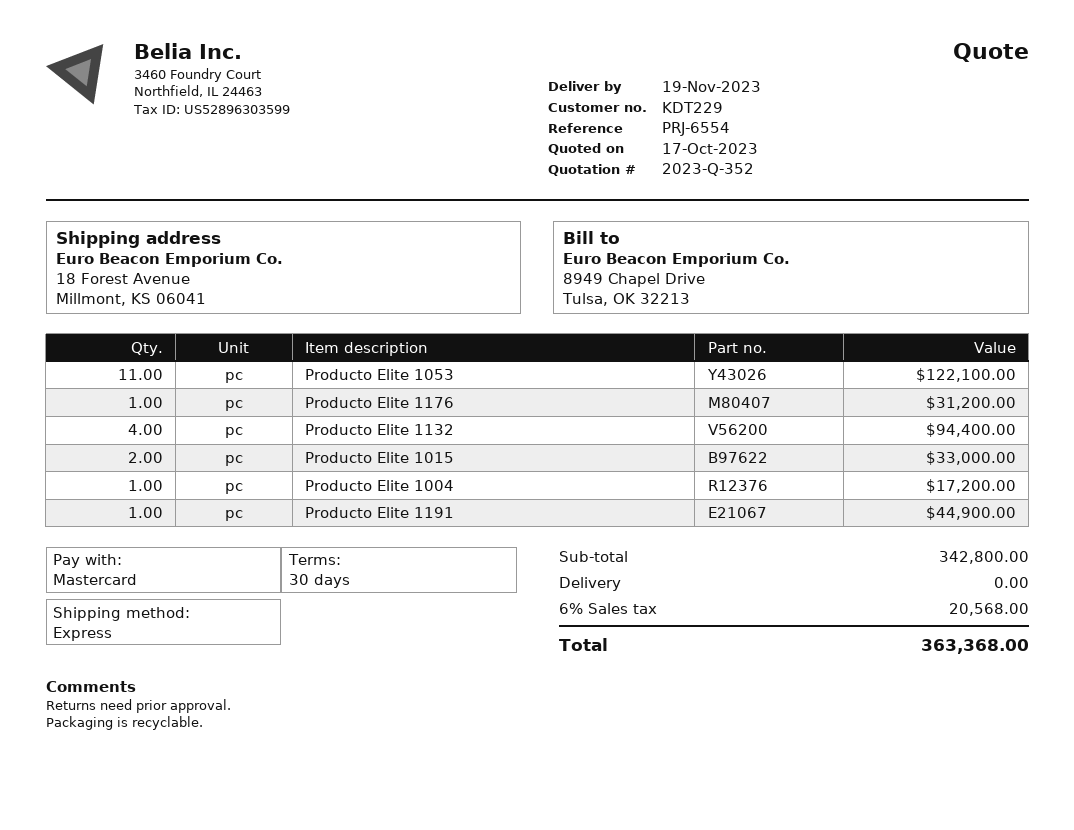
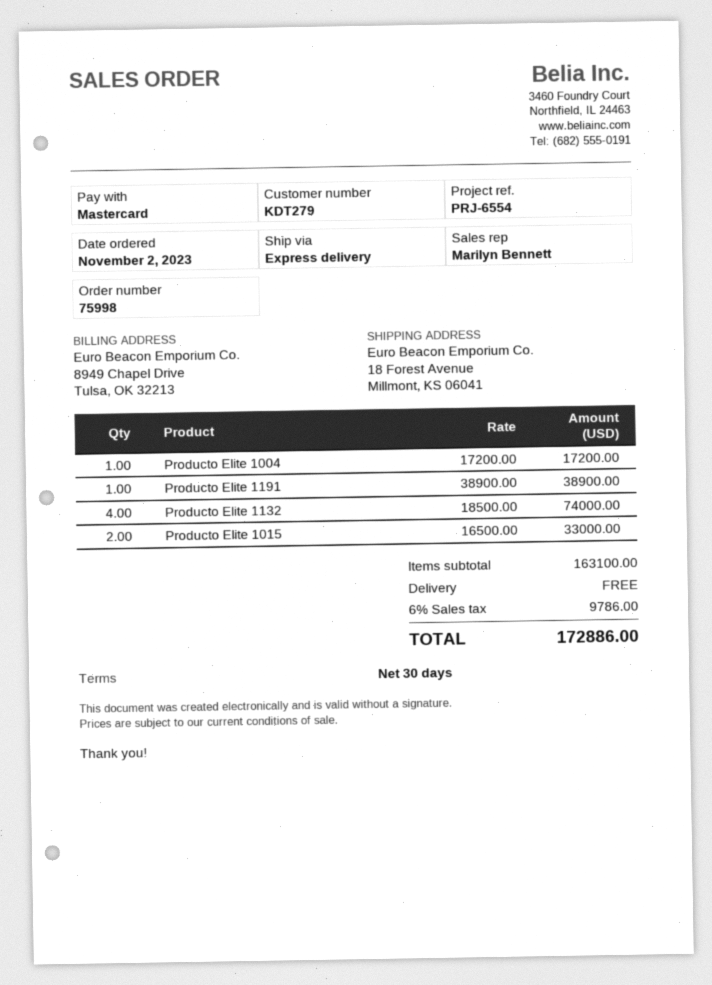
customer number: KDT229 -> KDT279
Producto Elite 1053: 11 for 122100.00 -> none
Producto Elite 1176: 1 for 31200.00 -> none
Producto Elite 1132: 4 for 94400.00 -> 4 for 74000.00
Producto Elite 1191: 1 for 44900.00 -> 1 for 38900.00
subtotal: 342800.00 -> 163100.00
tax: 6% = 20568.00 -> 6% = 9786.00
total: 363368.00 -> 172886.00

